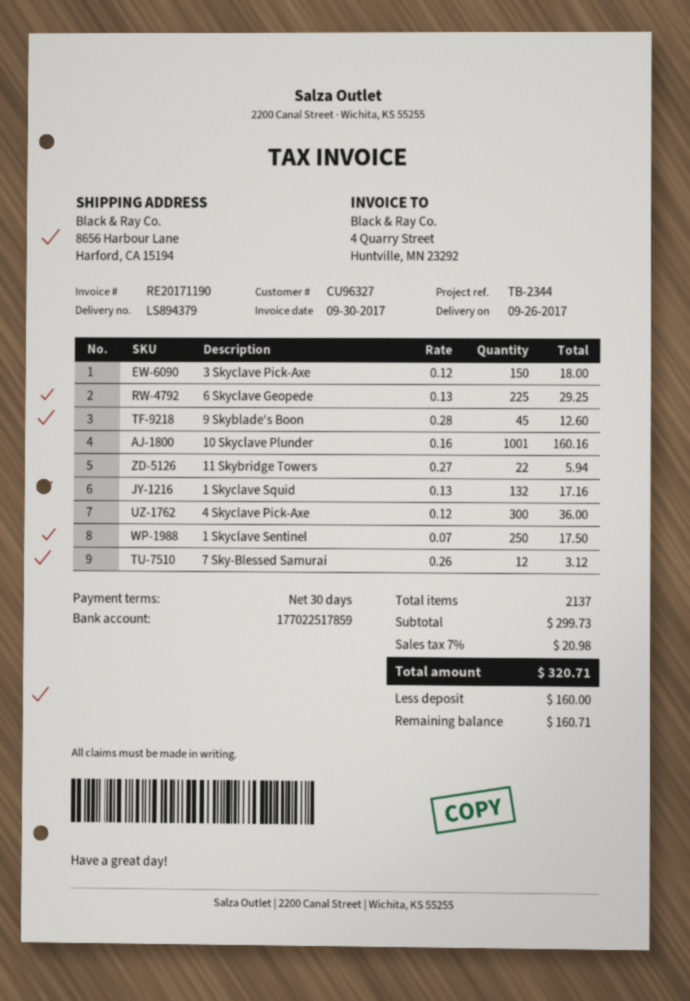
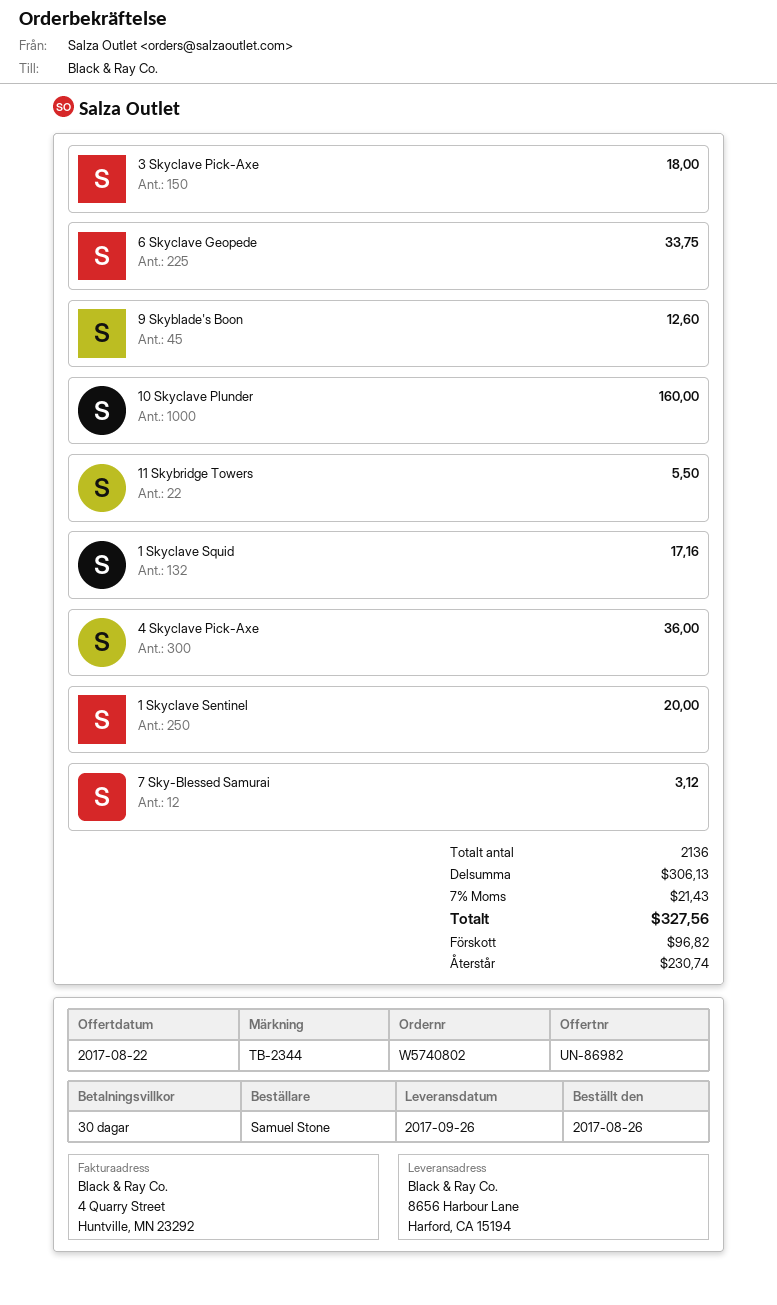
6 Skyclave Geopede: 225 for 29.25 -> 225 for 33.75
10 Skyclave Plunder: 1001 for 160.16 -> 1000 for 160.00
11 Skybridge Towers: 22 for 5.94 -> 22 for 5.50
1 Skyclave Sentinel: 250 for 17.50 -> 250 for 20.00
total quantity: 2137 -> 2136
subtotal: 299.73 -> 306.13
tax: 7% = 20.98 -> 7% = 21.43
total: 320.71 -> 327.56
deposit: 160.00 -> 96.82
balance: 160.71 -> 230.74

